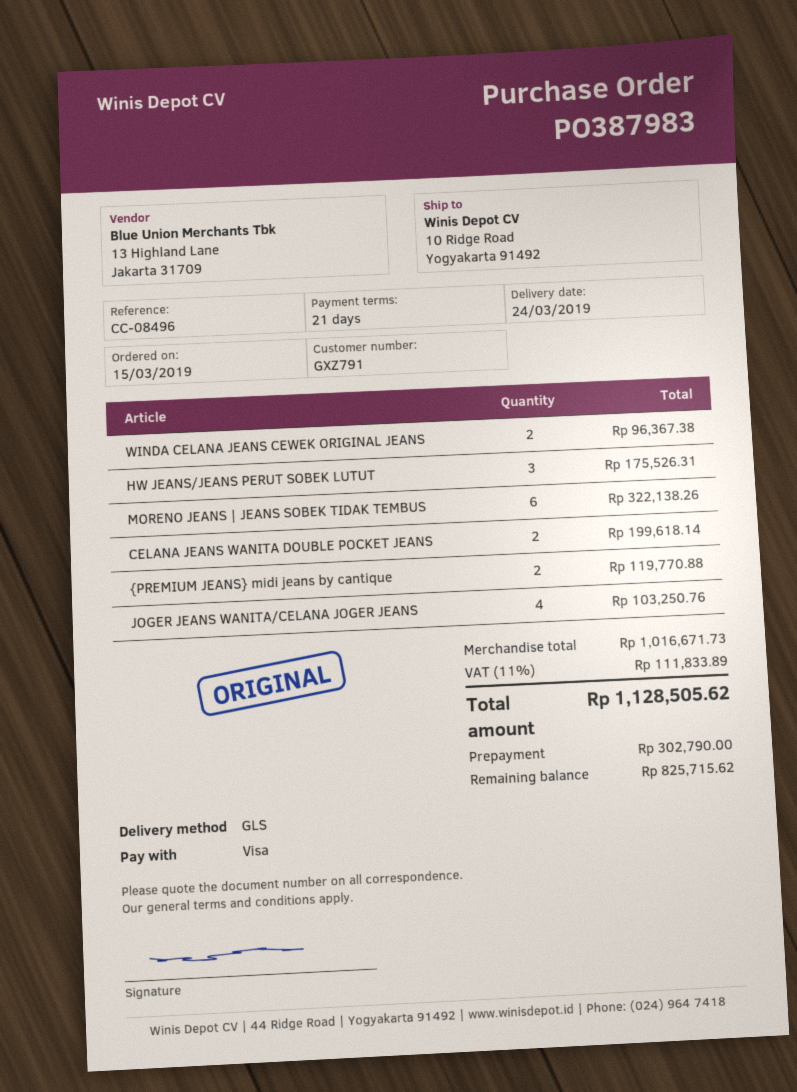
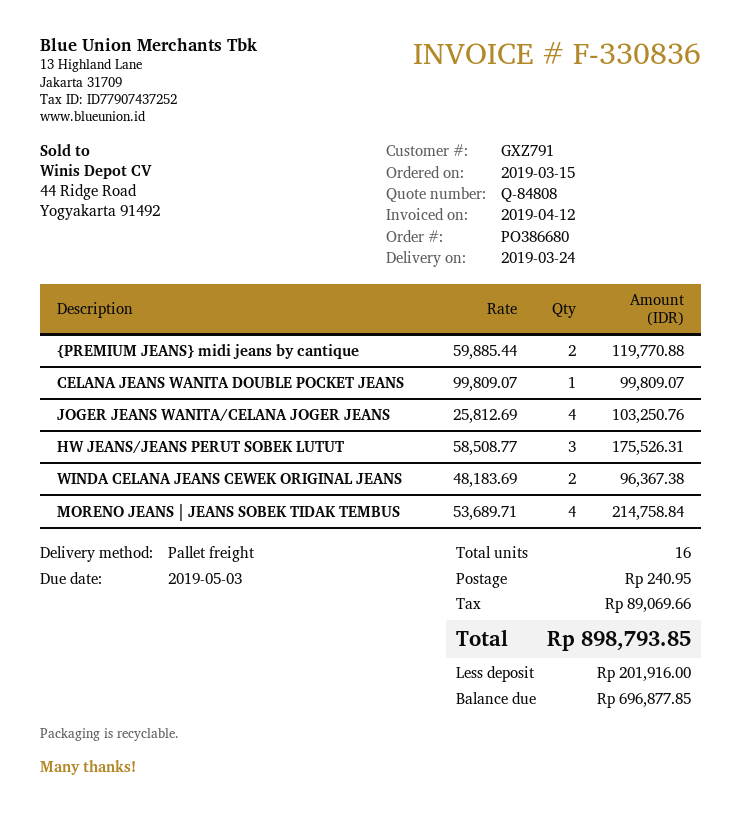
order number: PO387983 -> PO386680
shipping method: GLS -> pallet freight
MORENO JEANS | JEANS SOBEK TIDAK TEMBUS: 6 for 322138.26 -> 4 for 214758.84
CELANA JEANS WANITA DOUBLE POCKET JEANS: 2 for 199618.14 -> 1 for 99809.07
shipping: none -> 240.95
tax: 111833.89 -> 89069.66
total: 1128505.62 -> 898793.85
deposit: 302790.00 -> 201916.00
balance: 825715.62 -> 696877.85

